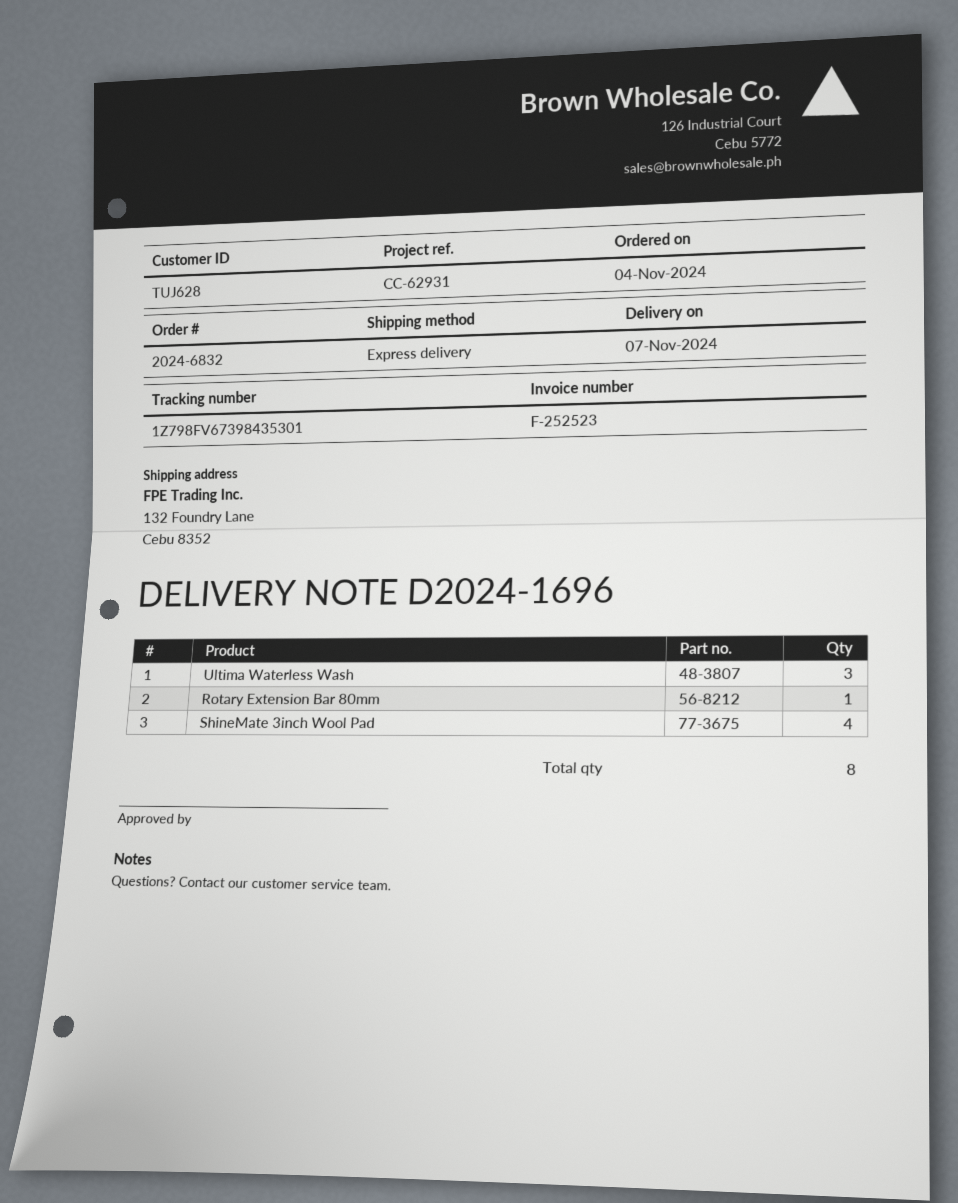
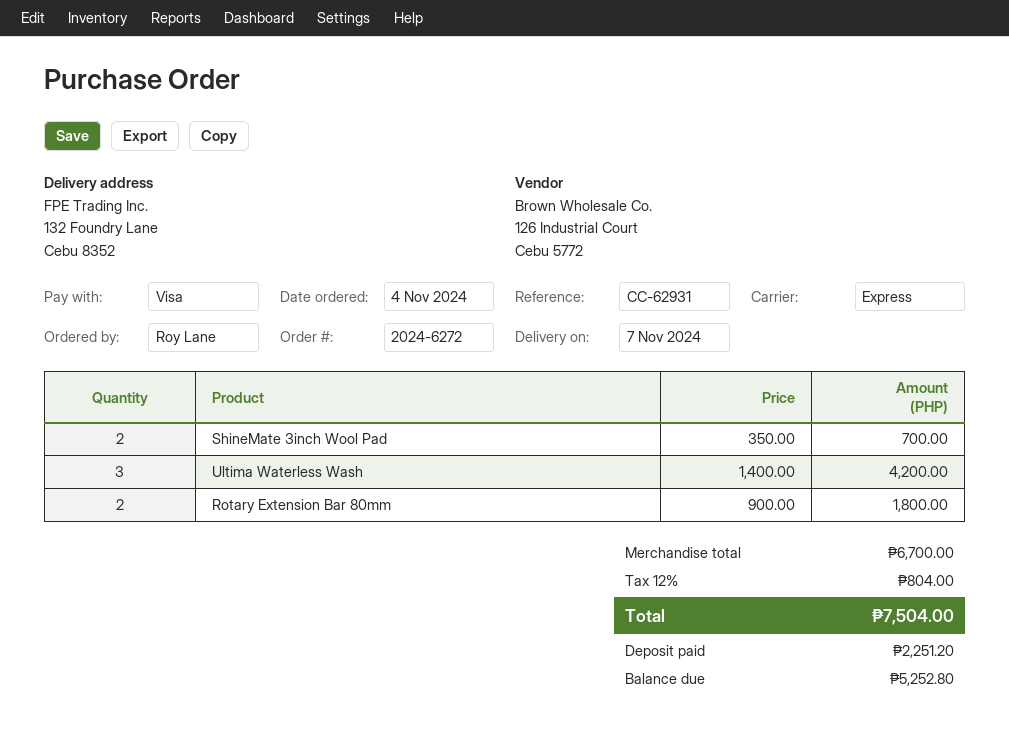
order number: 2024-6832 -> 2024-6272
Rotary Extension Bar 80mm: 1 -> 2
ShineMate 3inch Wool Pad: 4 -> 2

